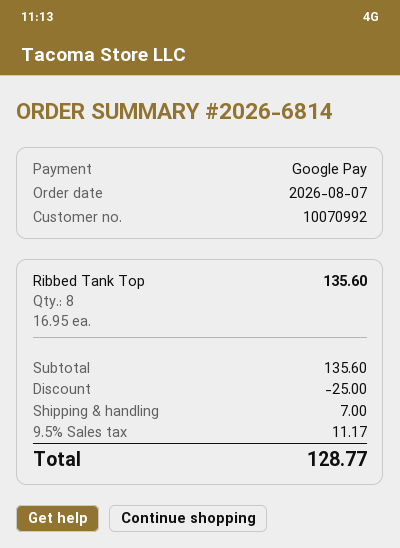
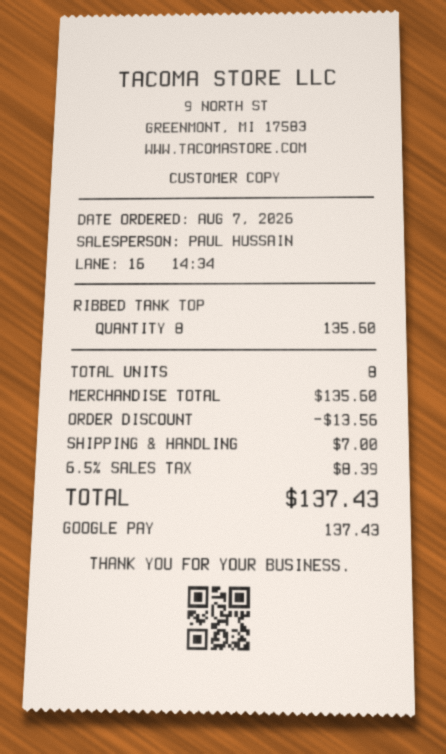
discount: 25.00 -> 13.56
tax: 9.5% = 11.17 -> 6.5% = 8.39
total: 128.77 -> 137.43

